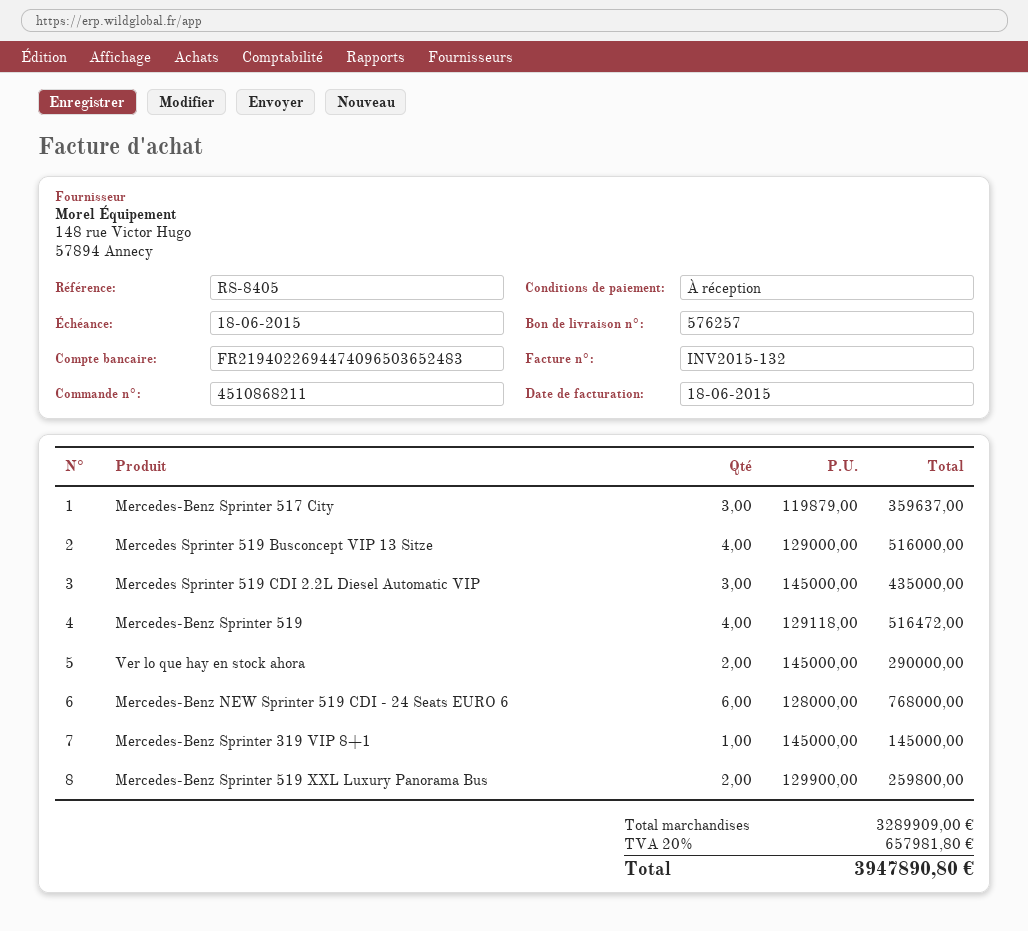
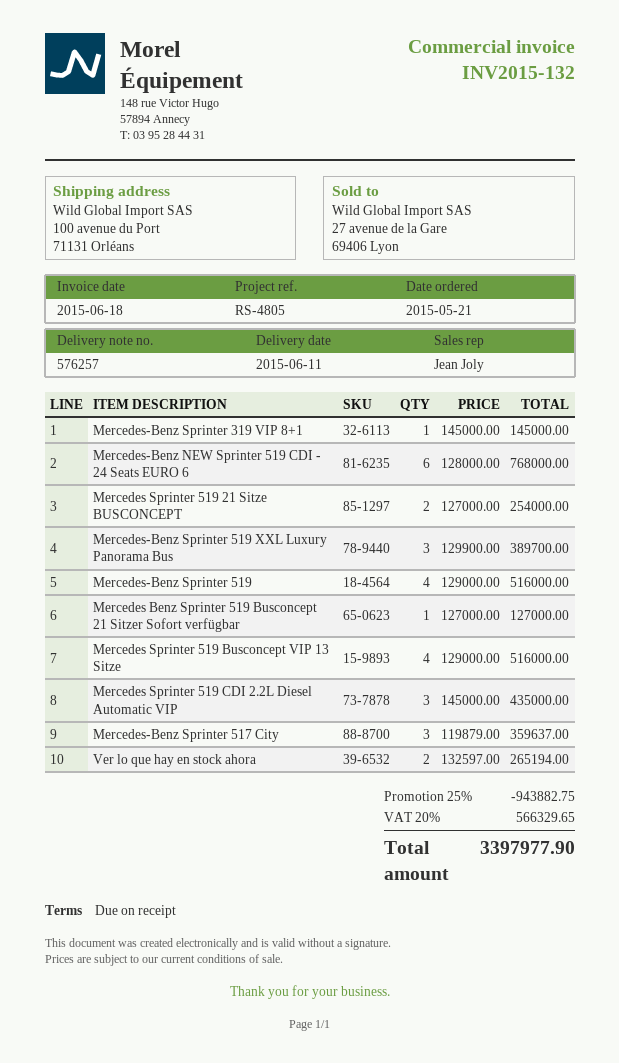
reference: RS-8405 -> RS-4805
Mercedes-Benz Sprinter 519: 4 x 129118.00 = 516472.00 -> 4 x 129000.00 = 516000.00
Ver lo que hay en stock ahora: 2 x 145000.00 = 290000.00 -> 2 x 132597.00 = 265194.00
Mercedes-Benz Sprinter 519 XXL Luxury Panorama Bus: 2 x 129900.00 = 259800.00 -> 3 x 129900.00 = 389700.00
Mercedes Sprinter 519 21 Sitze BUSCONCEPT: none -> 2 x 127000.00 = 254000.00
Mercedes Benz Sprinter 519 Busconcept 21 Sitzer Sofort verfügbar: none -> 1 x 127000.00 = 127000.00
discount: none -> 25% = 943882.75
tax: 20% = 657981.80 -> 20% = 566329.65
total: 3947890.80 -> 3397977.90

